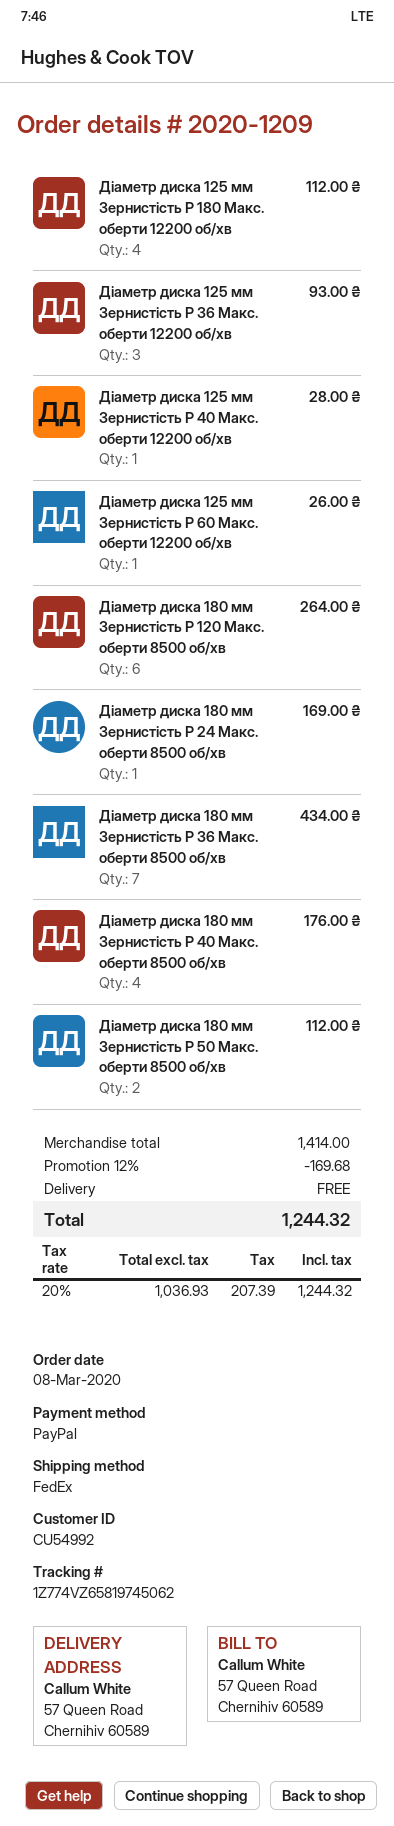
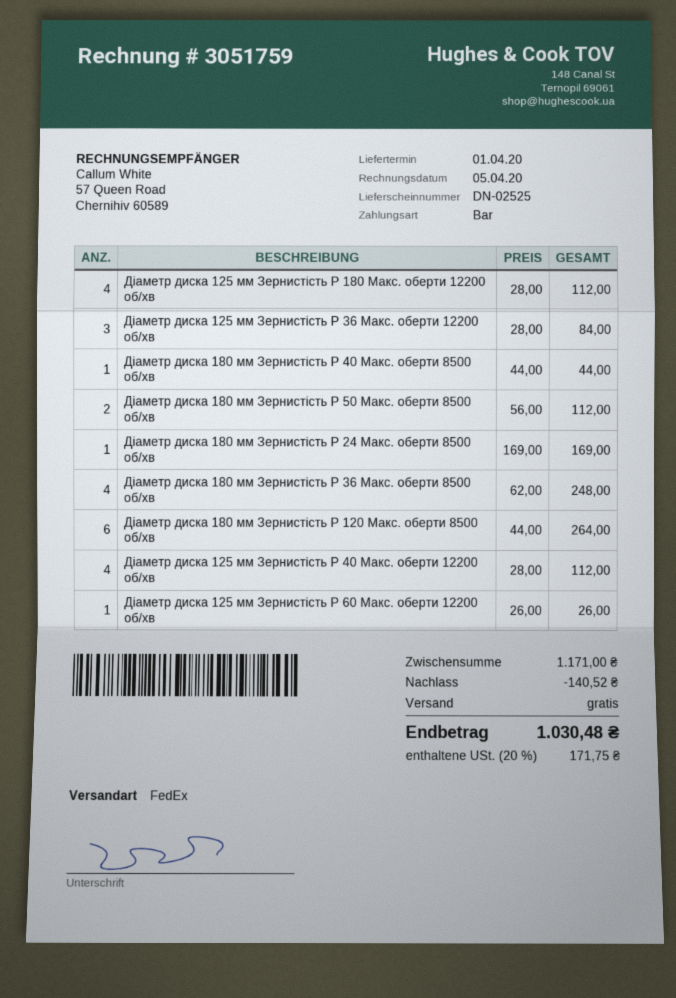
payment method: PayPal -> cash
Діаметр диска 125 мм Зернистість Р 36 Макс. оберти 12200 об/хв: 3 for 93.00 -> 3 for 84.00
Діаметр диска 125 мм Зернистість Р 40 Макс. оберти 12200 об/хв: 1 for 28.00 -> 4 for 112.00
Діаметр диска 180 мм Зернистість Р 36 Макс. оберти 8500 об/хв: 7 for 434.00 -> 4 for 248.00
Діаметр диска 180 мм Зернистість Р 40 Макс. оберти 8500 об/хв: 4 for 176.00 -> 1 for 44.00
subtotal: 1414.00 -> 1171.00
discount: 169.68 -> 140.52
tax: 20% = 207.39 -> 20% = 171.75
total: 1244.32 -> 1030.48

